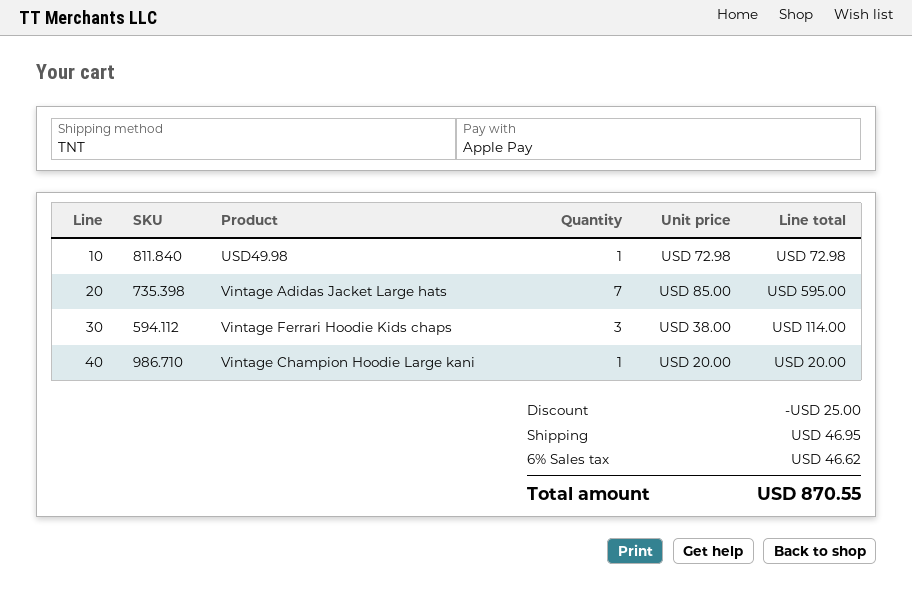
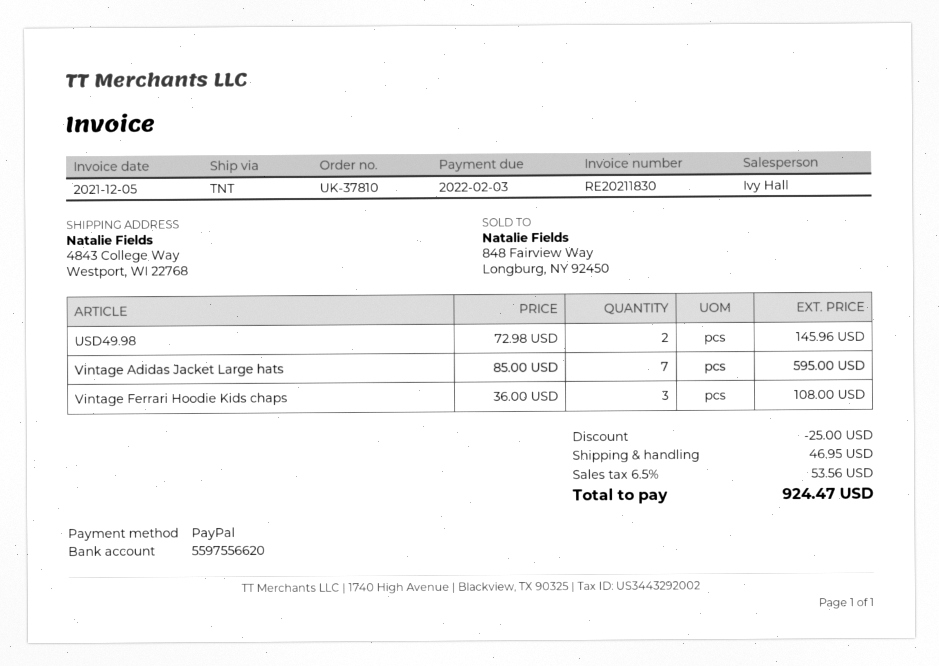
payment method: Apple Pay -> PayPal
USD49.98: 1 x 72.98 = 72.98 -> 2 x 72.98 = 145.96
Vintage Ferrari Hoodie Kids chaps: 3 x 38.00 = 114.00 -> 3 x 36.00 = 108.00
Vintage Champion Hoodie Large kani: 1 x 20.00 = 20.00 -> none
tax: 6% = 46.62 -> 6.5% = 53.56
total: 870.55 -> 924.47

